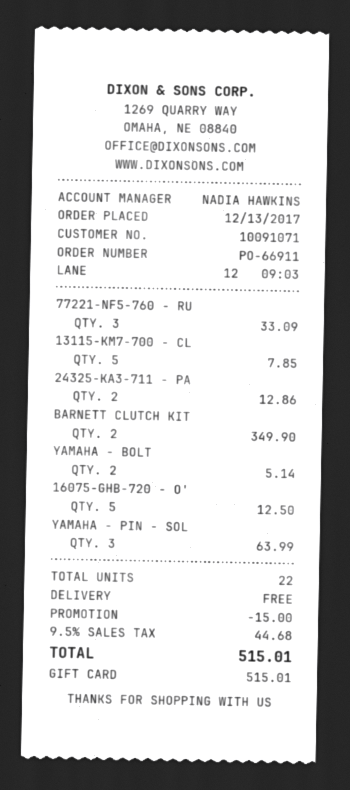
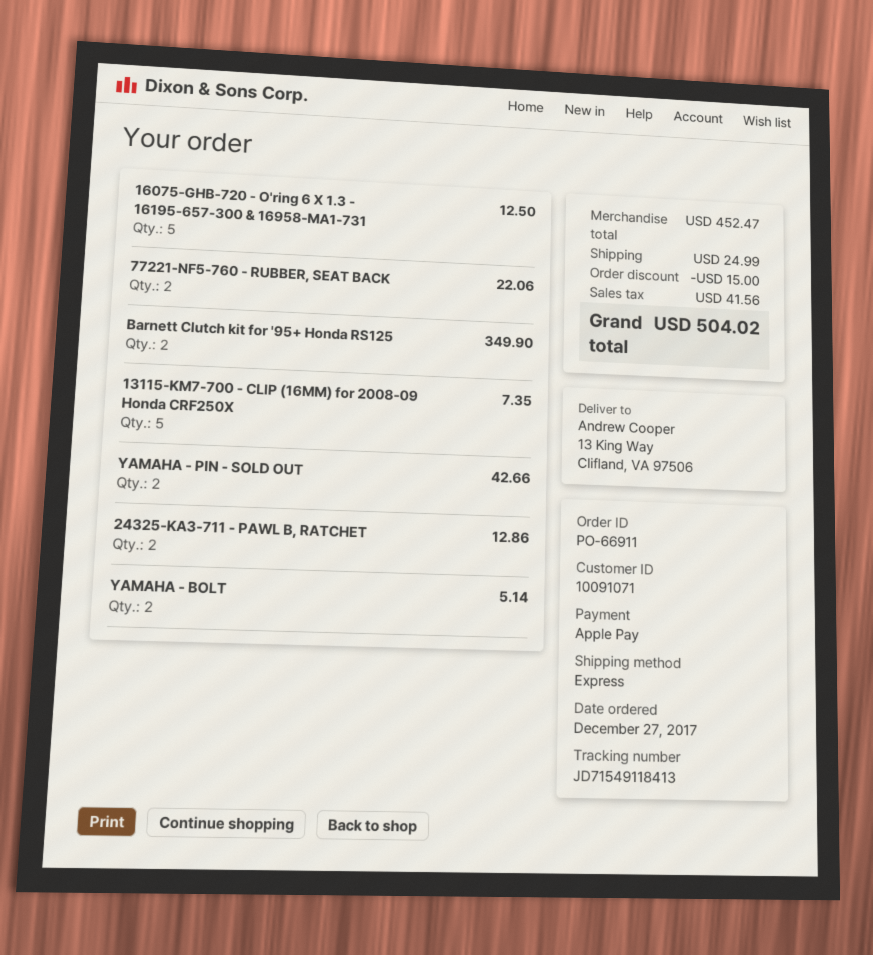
order date: 2017-12-13 -> 2017-12-27
payment method: gift card -> Apple Pay
77221-NF5-760 - RU: 3 for 33.09 -> 2 for 22.06
13115-KM7-700 - CL: 5 for 7.85 -> 5 for 7.35
YAMAHA - PIN - SOL: 3 for 63.99 -> 2 for 42.66
shipping: 0.00 -> 24.99
tax: 44.68 -> 41.56
total: 515.01 -> 504.02

